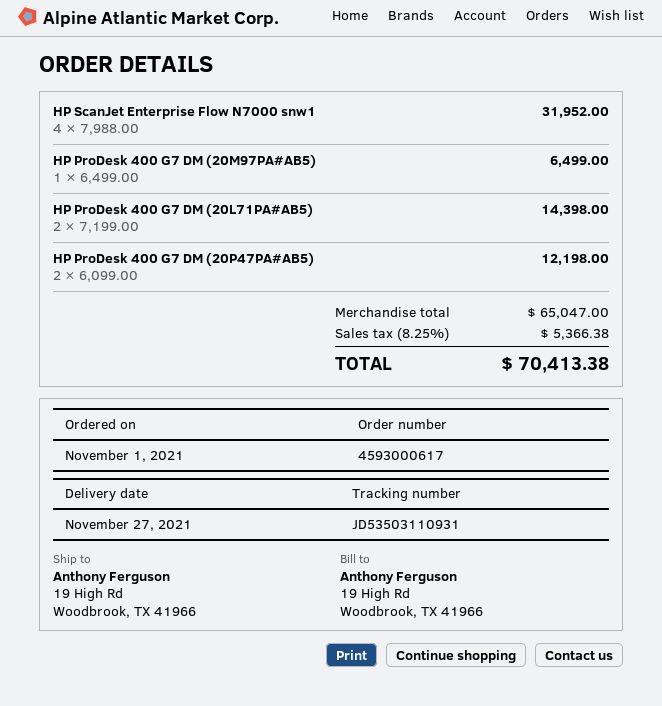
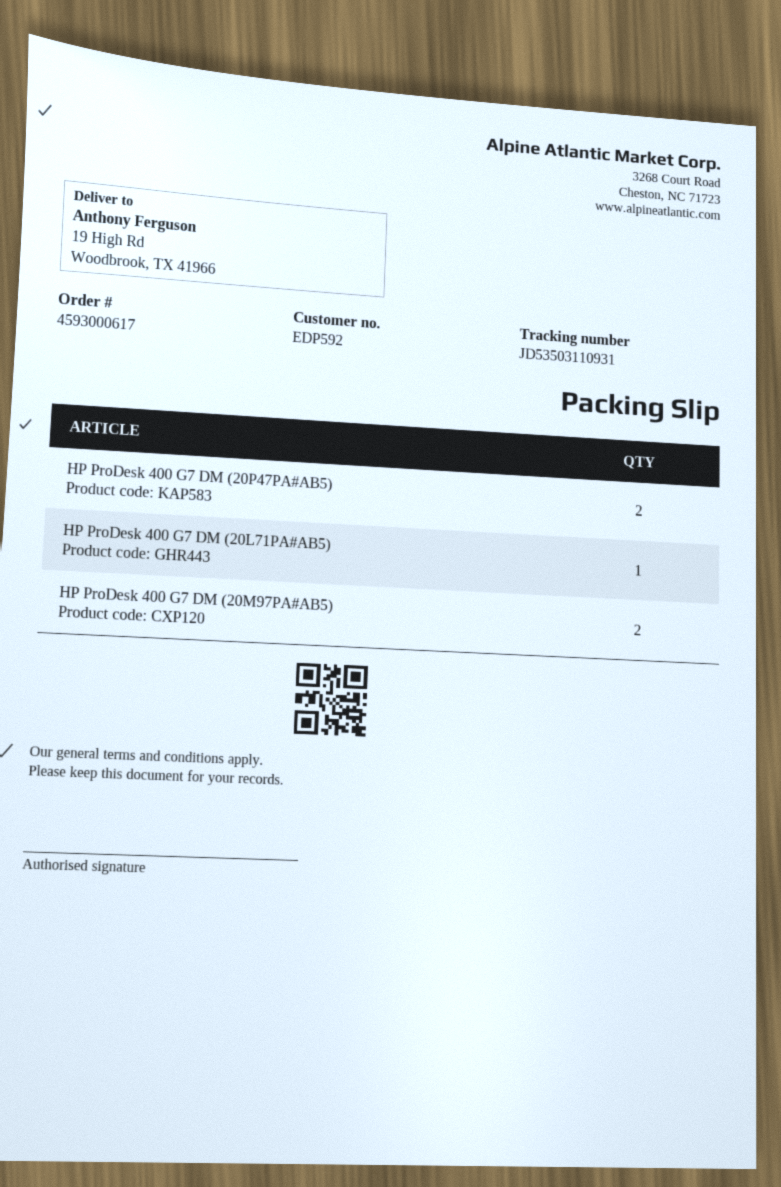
HP ScanJet Enterprise Flow N7000 snw1: 4 -> none
HP ProDesk 400 G7 DM (20M97PA#AB5): 1 -> 2
HP ProDesk 400 G7 DM (20L71PA#AB5): 2 -> 1

